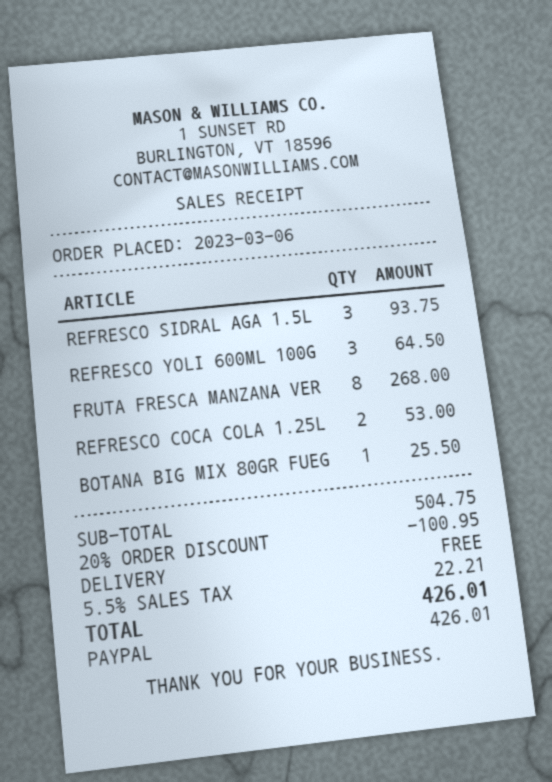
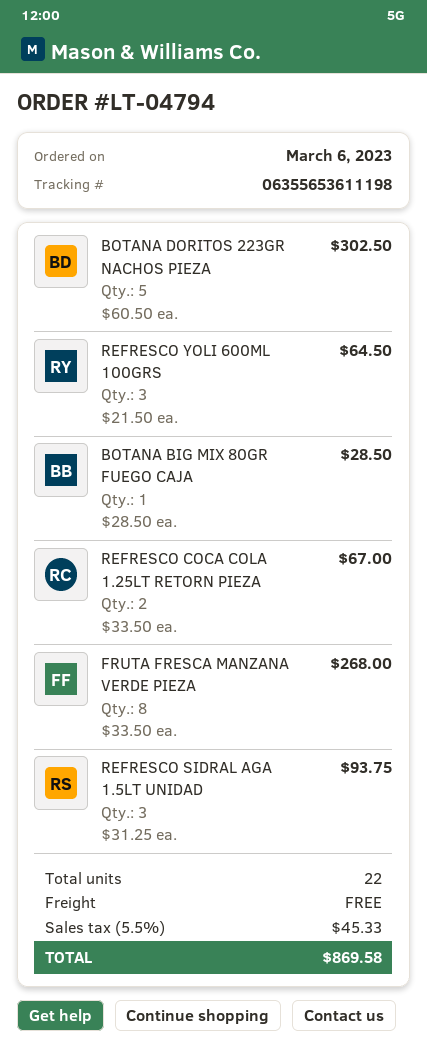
REFRESCO COCA COLA 1.25L: 2 for 53.00 -> 2 for 67.00
BOTANA BIG MIX 80GR FUEG: 1 for 25.50 -> 1 for 28.50
BOTANA DORITOS 223GR NACHOS PIEZA: none -> 5 for 302.50
discount: 20% = 100.95 -> none
tax: 5.5% = 22.21 -> 5.5% = 45.33
total: 426.01 -> 869.58

